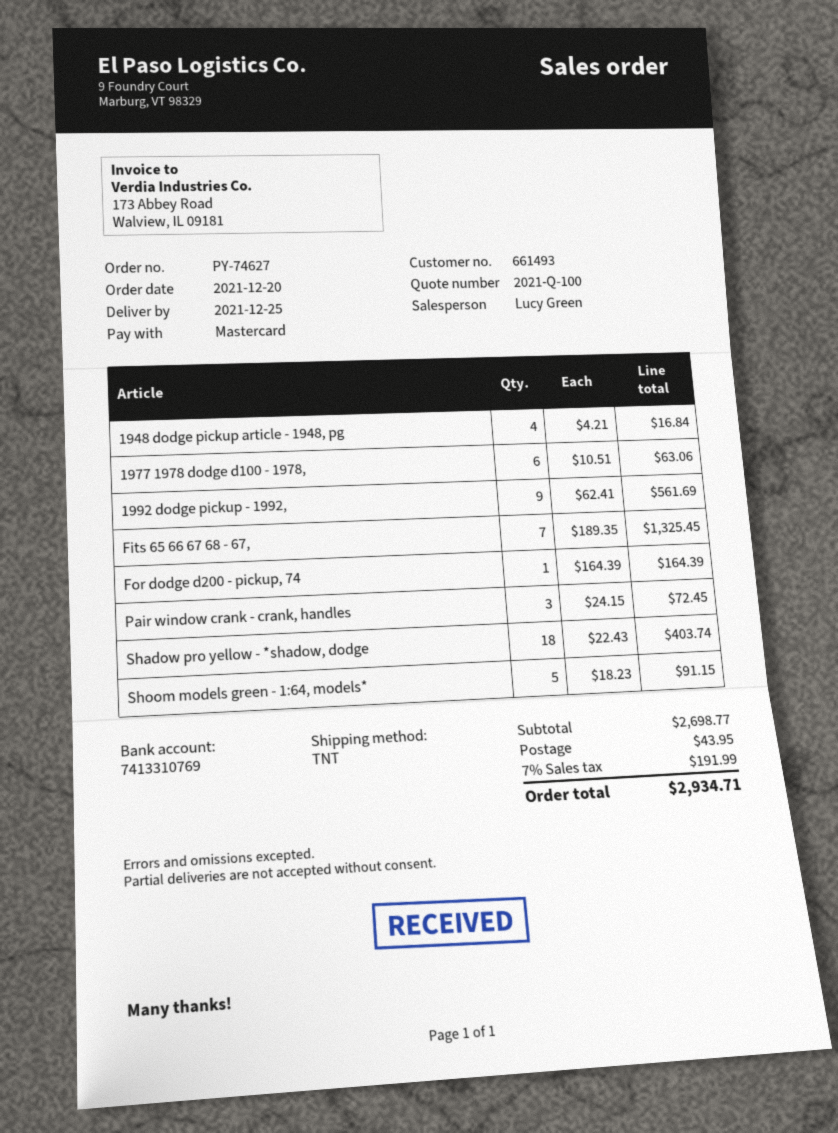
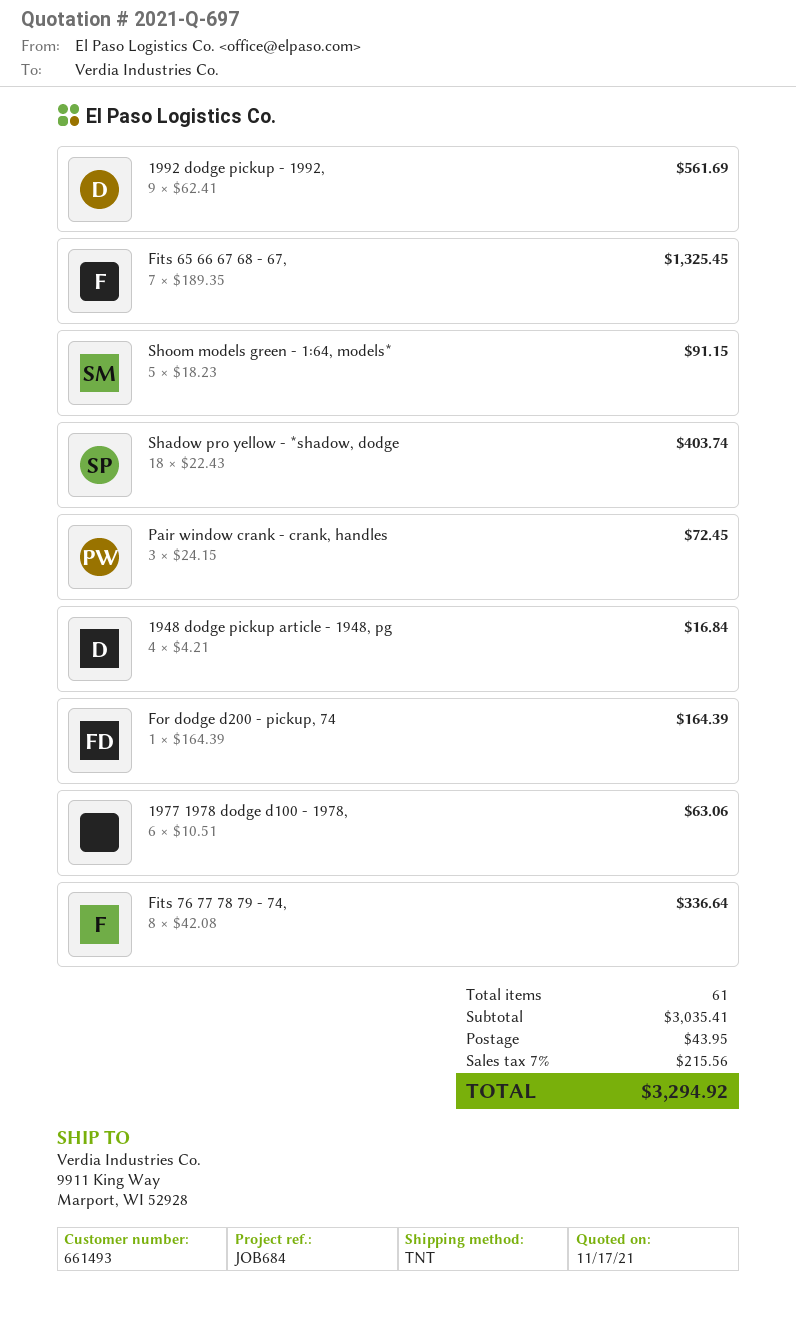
quote number: 2021-Q-100 -> 2021-Q-697
Fits 76 77 78 79 - 74,: none -> 8 x 42.08 = 336.64
subtotal: 2698.77 -> 3035.41
tax: 7% = 191.99 -> 7% = 215.56
total: 2934.71 -> 3294.92

